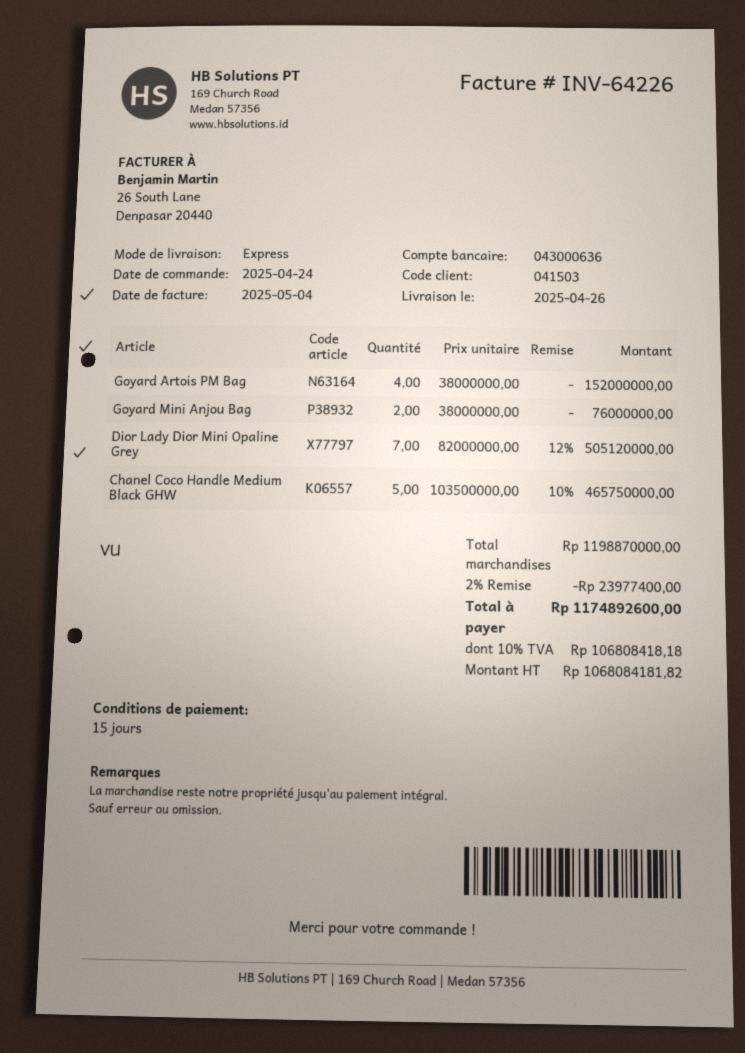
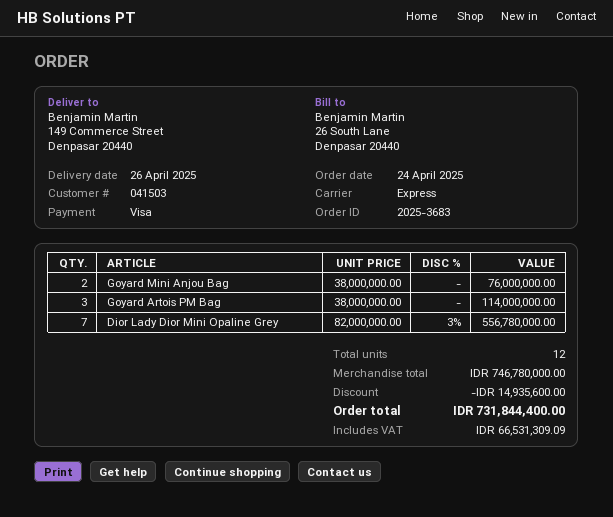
Goyard Artois PM Bag: 4 x 38000000.00 = 152000000.00 -> 3 x 38000000.00 = 114000000.00
Dior Lady Dior Mini Opaline Grey: 7 x 82000000.00 - 12% = 505120000.00 -> 7 x 82000000.00 - 3% = 556780000.00
Chanel Coco Handle Medium Black GHW: 5 x 103500000.00 - 10% = 465750000.00 -> none
subtotal: 1198870000.00 -> 746780000.00
discount: 23977400.00 -> 14935600.00
tax: 106808418.18 -> 66531309.09
total: 1174892600.00 -> 731844400.00

